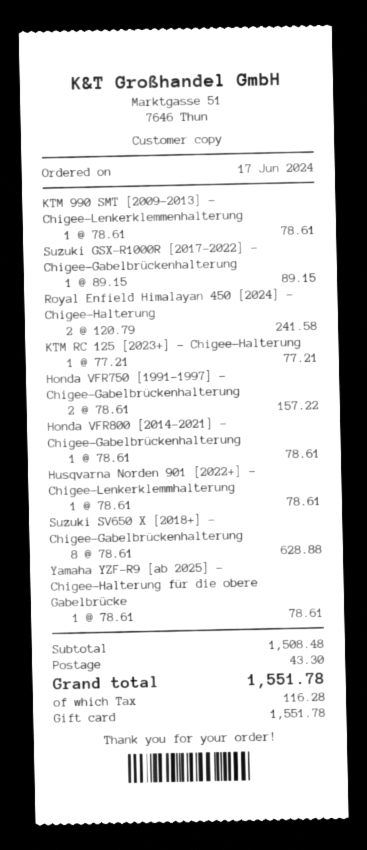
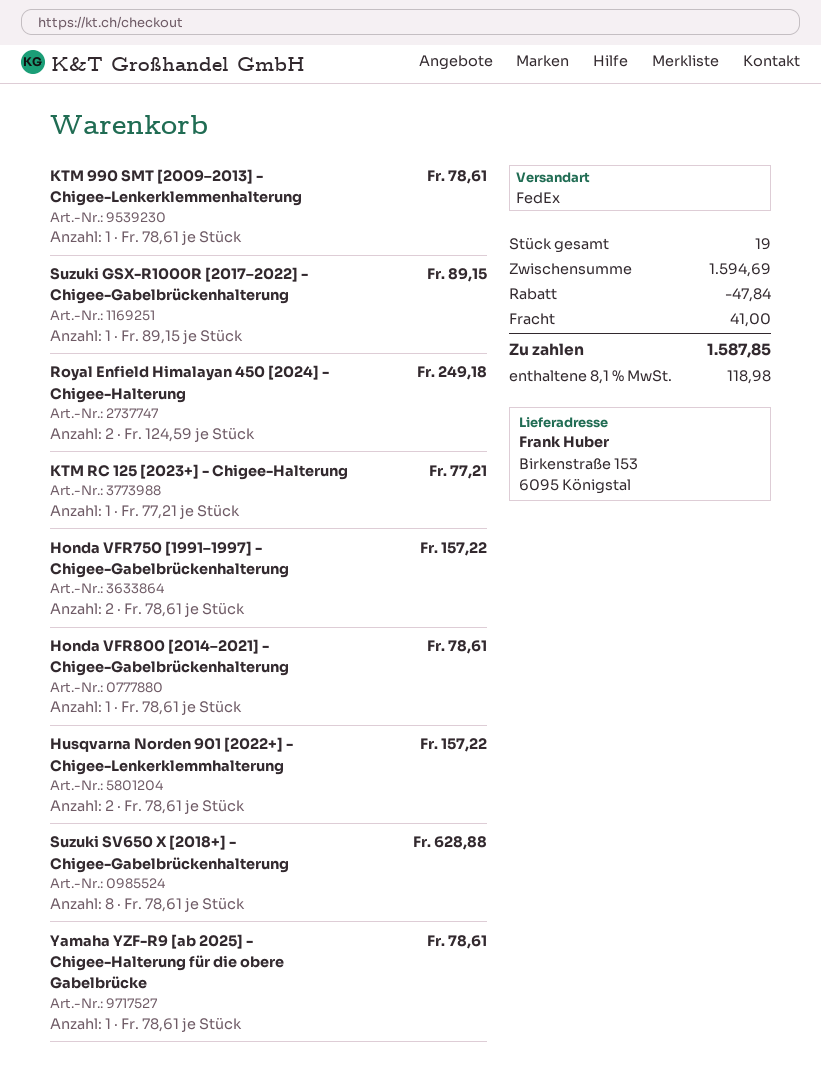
Royal Enfield Himalayan 450 [2024] - Chigee-Halterung: 2 x 120.79 = 241.58 -> 2 x 124.59 = 249.18
Husqvarna Norden 901 [2022+] - Chigee-Lenkerklemmhalterung: 1 x 78.61 = 78.61 -> 2 x 78.61 = 157.22
subtotal: 1508.48 -> 1594.69
discount: none -> 47.84
shipping: 43.30 -> 41.00
tax: 116.28 -> 118.98
total: 1551.78 -> 1587.85

